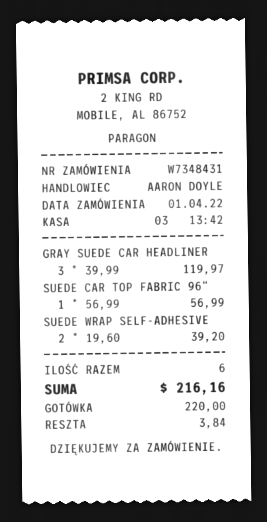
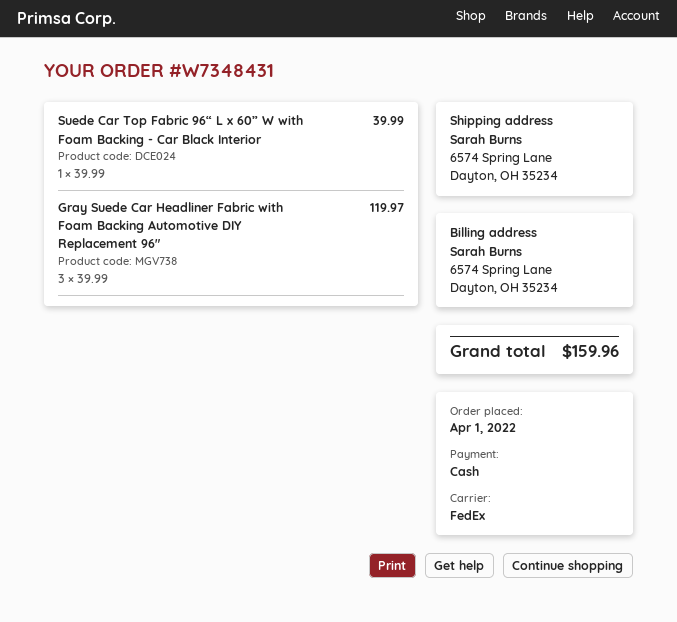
SUEDE CAR TOP FABRIC 96“: 1 x 56.99 = 56.99 -> 1 x 39.99 = 39.99
SUEDE WRAP SELF-ADHESIVE: 2 x 19.60 = 39.20 -> none
total: 216.16 -> 159.96

